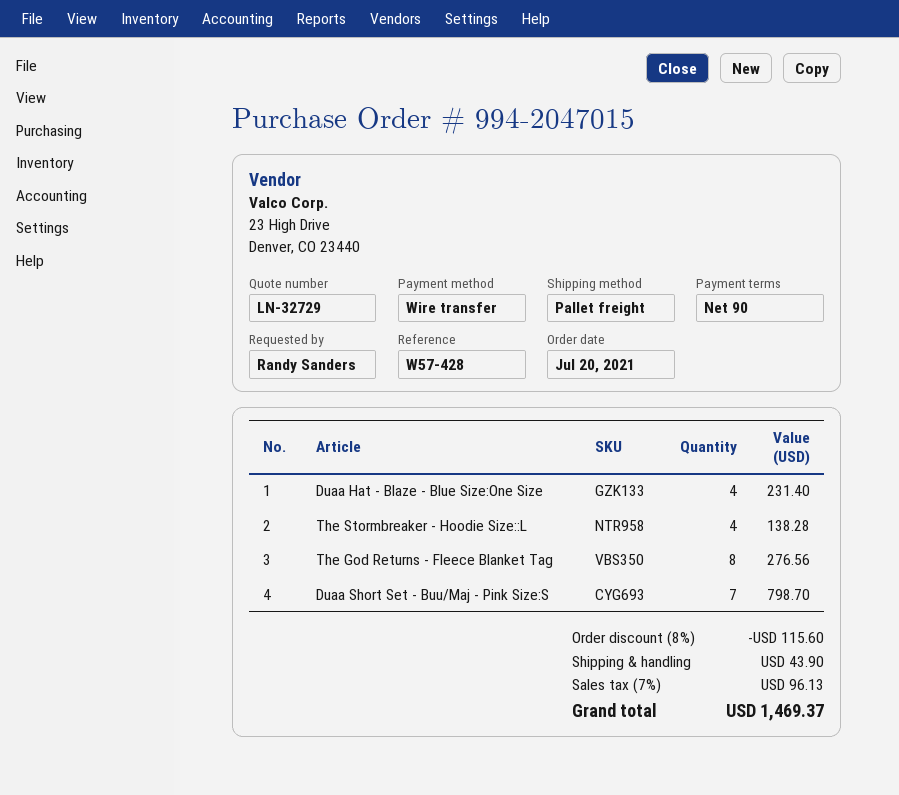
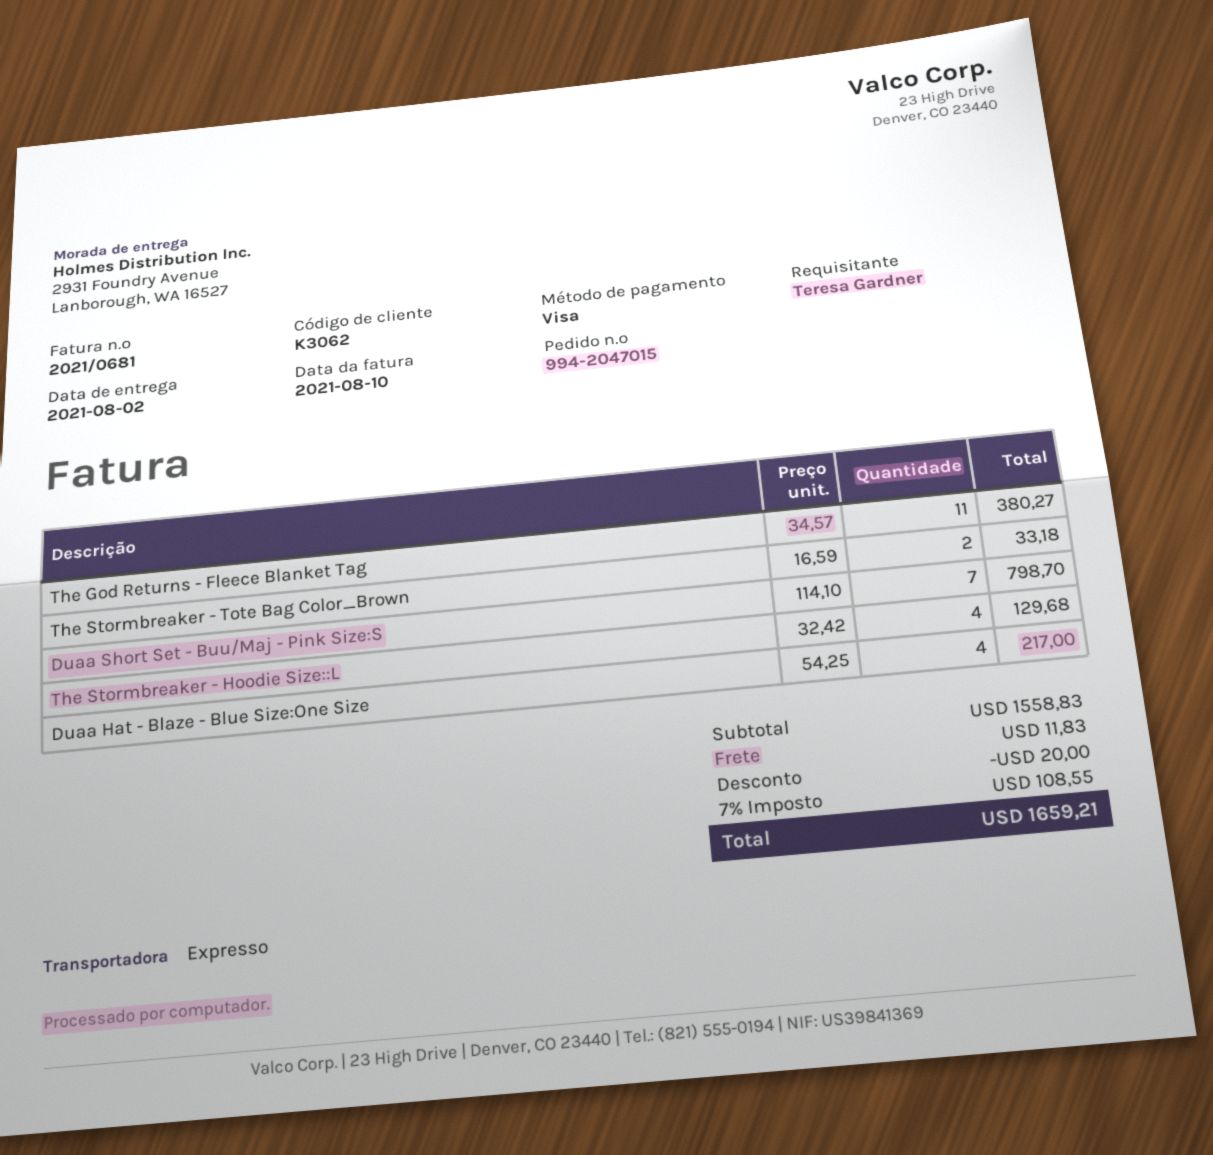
ordered by: Randy Sanders -> Teresa Gardner
payment method: bank transfer -> Visa
shipping method: pallet freight -> express
Duaa Hat - Blaze - Blue Size:One Size: 4 for 231.40 -> 4 for 217.00
The Stormbreaker - Hoodie Size::L: 4 for 138.28 -> 4 for 129.68
The God Returns - Fleece Blanket Tag: 8 for 276.56 -> 11 for 380.27
The Stormbreaker - Tote Bag Color_Brown: none -> 2 for 33.18
discount: 115.60 -> 20.00
shipping: 43.90 -> 11.83
tax: 7% = 96.13 -> 7% = 108.55
total: 1469.37 -> 1659.21

